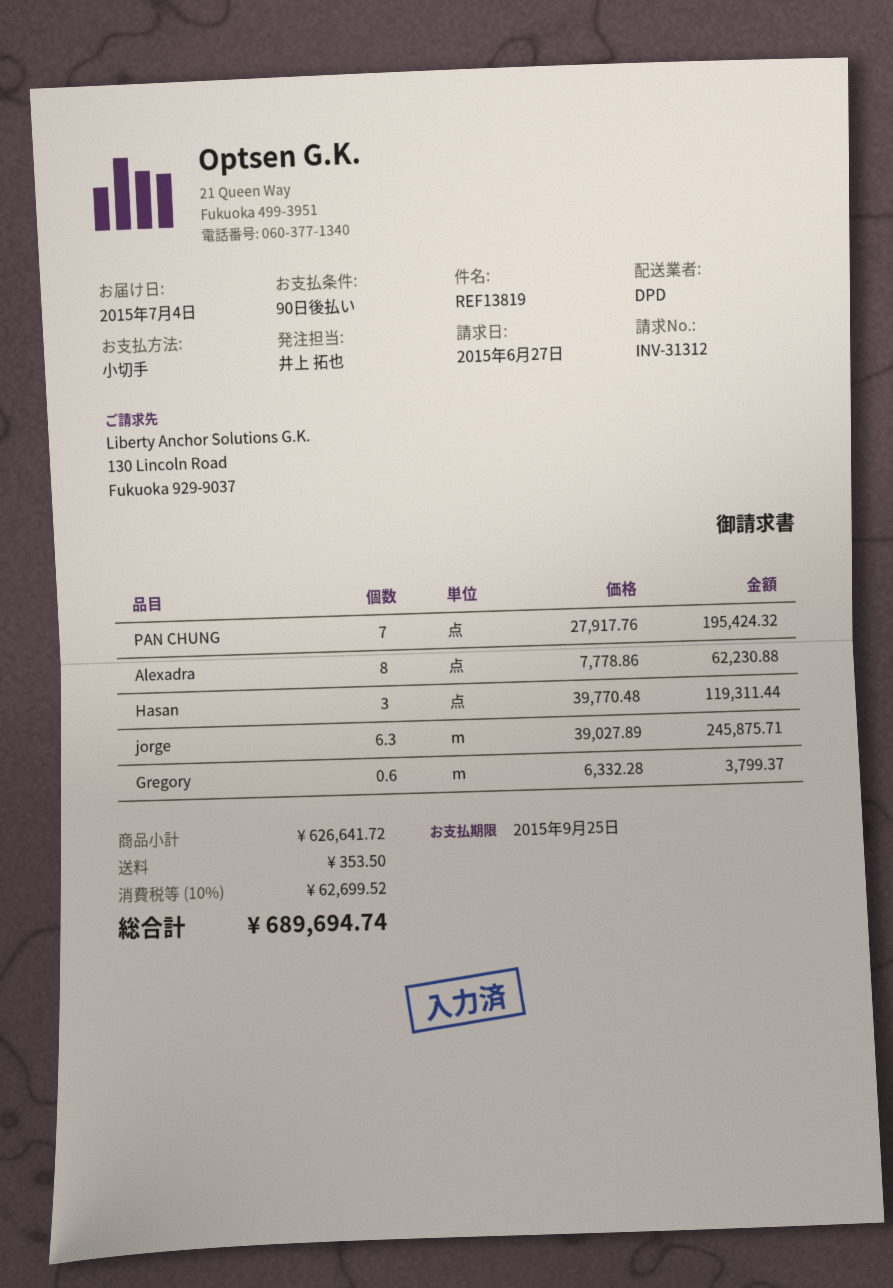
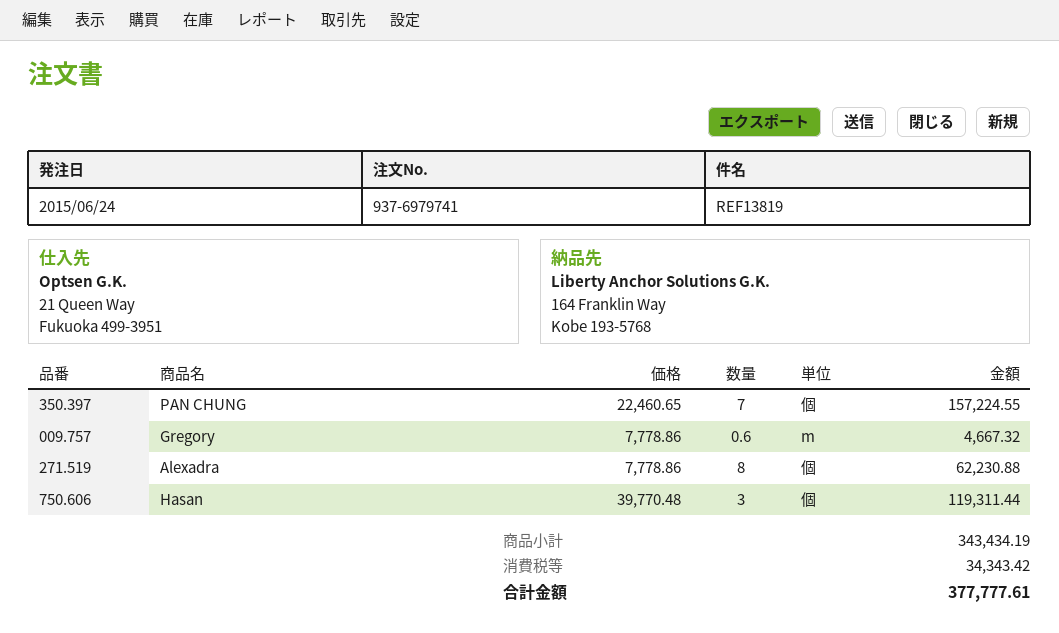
PAN CHUNG: 7 x 27917.76 = 195424.32 -> 7 x 22460.65 = 157224.55
jorge: 6.3 x 39027.89 = 245875.71 -> none
Gregory: 0.6 x 6332.28 = 3799.37 -> 0.6 x 7778.86 = 4667.32
subtotal: 626641.72 -> 343434.19
shipping: 353.50 -> none
tax: 62699.52 -> 34343.42
total: 689694.74 -> 377777.61

